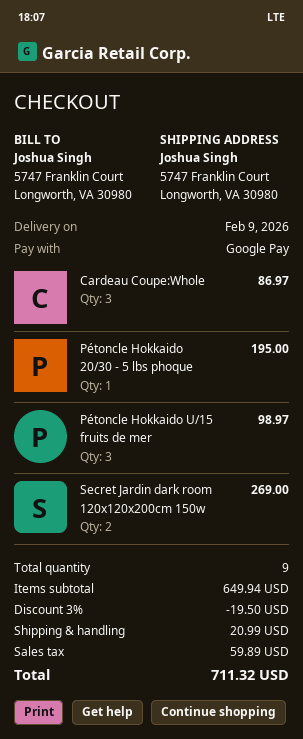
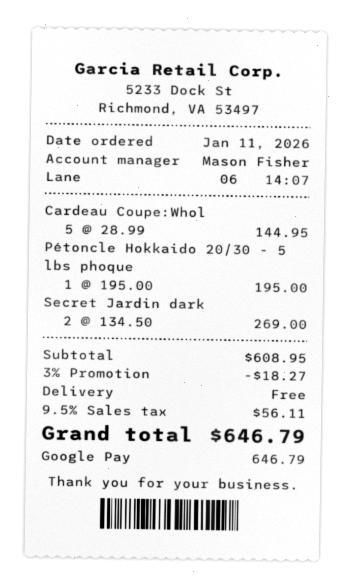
Cardeau Coupe:Whole: 3 for 86.97 -> 5 for 144.95
Pétoncle Hokkaido U/15 fruits de mer: 3 for 98.97 -> none
subtotal: 649.94 -> 608.95
discount: 3% = 19.50 -> 3% = 18.27
shipping: 20.99 -> 0.00
tax: 59.89 -> 56.11
total: 711.32 -> 646.79

